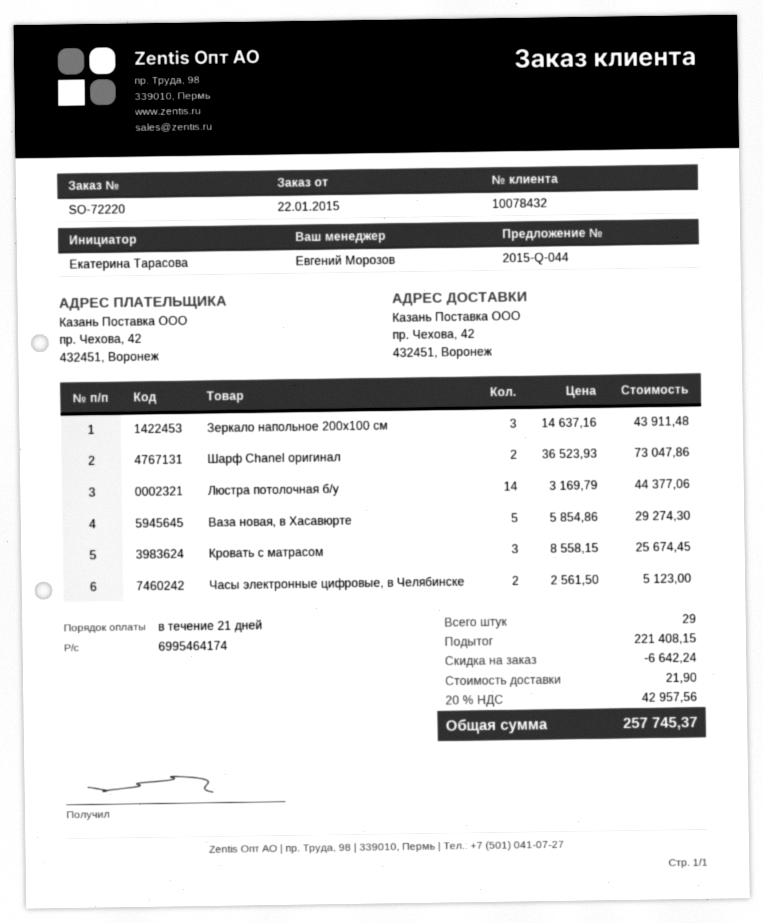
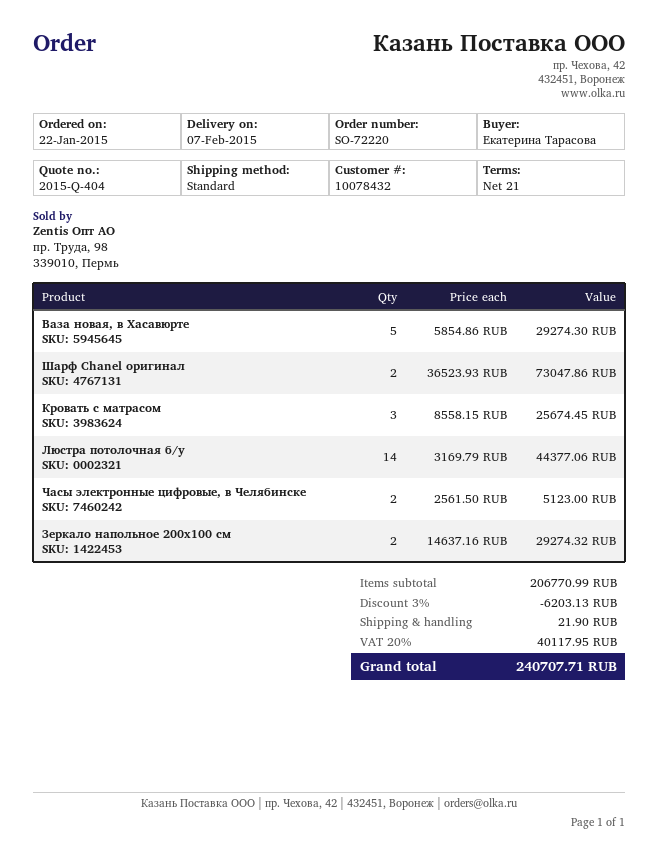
quote number: 2015-Q-044 -> 2015-Q-404
Зеркало напольное 200х100 см: 3 x 14637.16 = 43911.48 -> 2 x 14637.16 = 29274.32
subtotal: 221408.15 -> 206770.99
discount: 6642.24 -> 6203.13
tax: 20% = 42957.56 -> 20% = 40117.95
total: 257745.37 -> 240707.71

